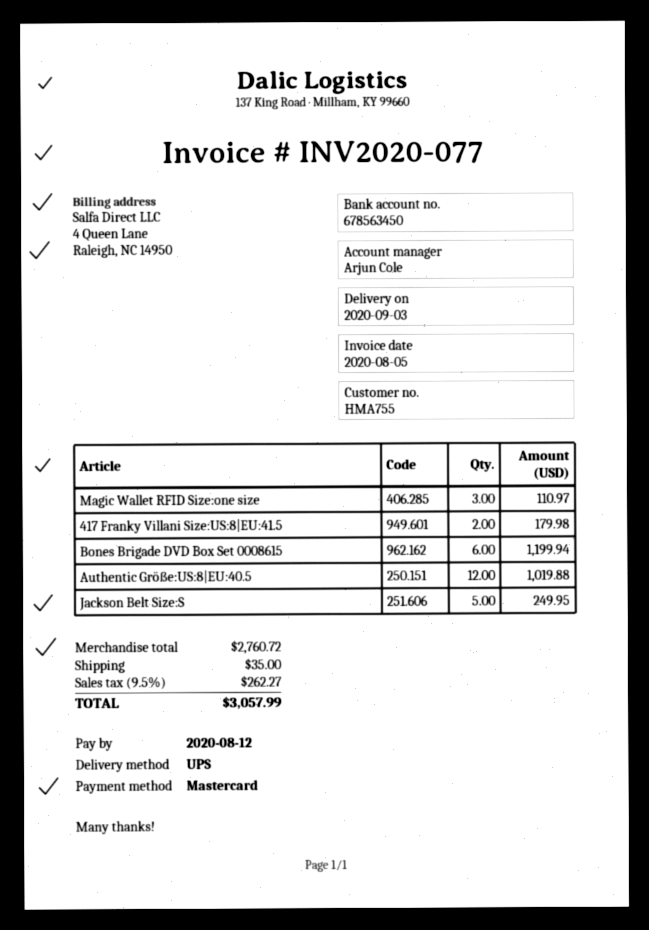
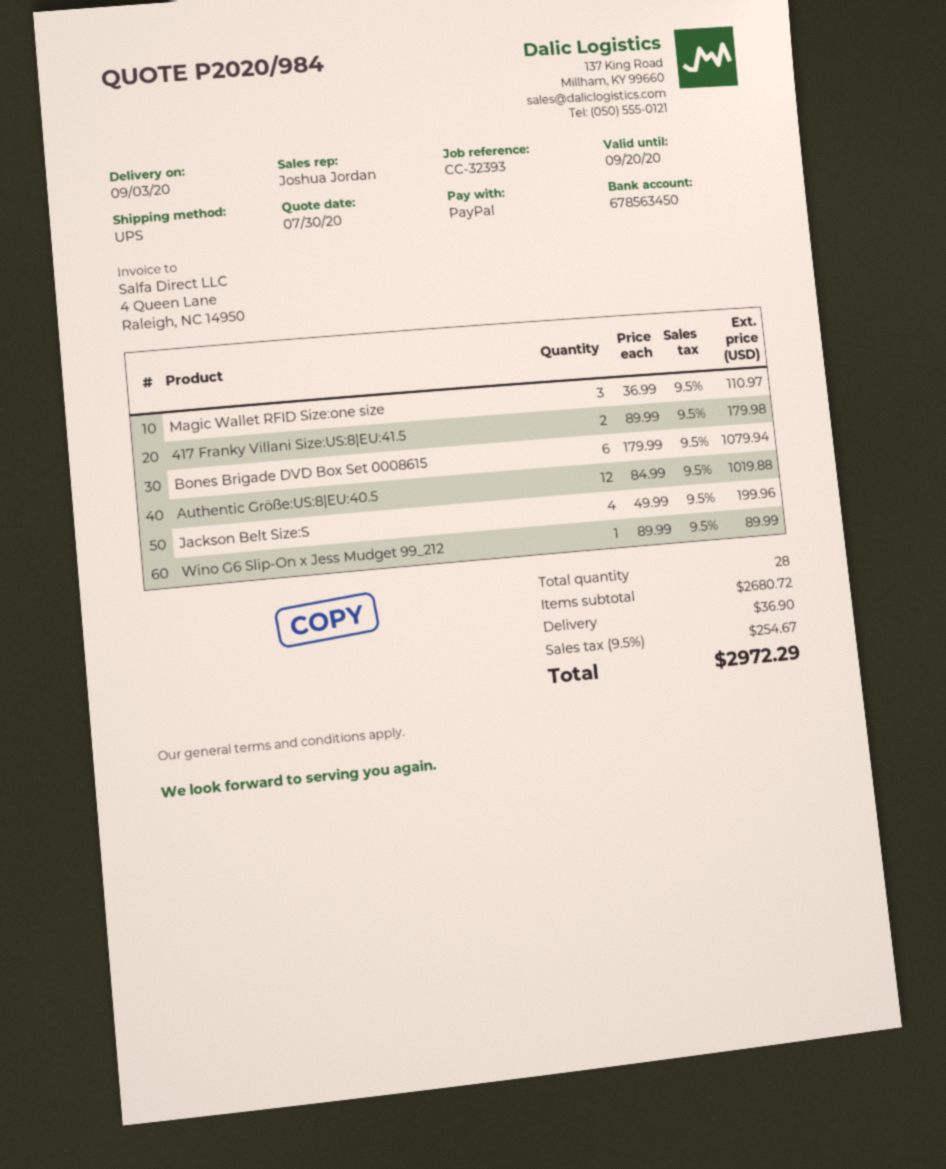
sales rep: Arjun Cole -> Joshua Jordan
payment method: Mastercard -> PayPal
Bones Brigade DVD Box Set 0008615: 6 for 1199.94 -> 6 for 1079.94
Jackson Belt Size:S: 5 for 249.95 -> 4 for 199.96
Wino G6 Slip-On x Jess Mudget 99_212: none -> 1 for 89.99
subtotal: 2760.72 -> 2680.72
shipping: 35.00 -> 36.90
tax: 9.5% = 262.27 -> 9.5% = 254.67
total: 3057.99 -> 2972.29

